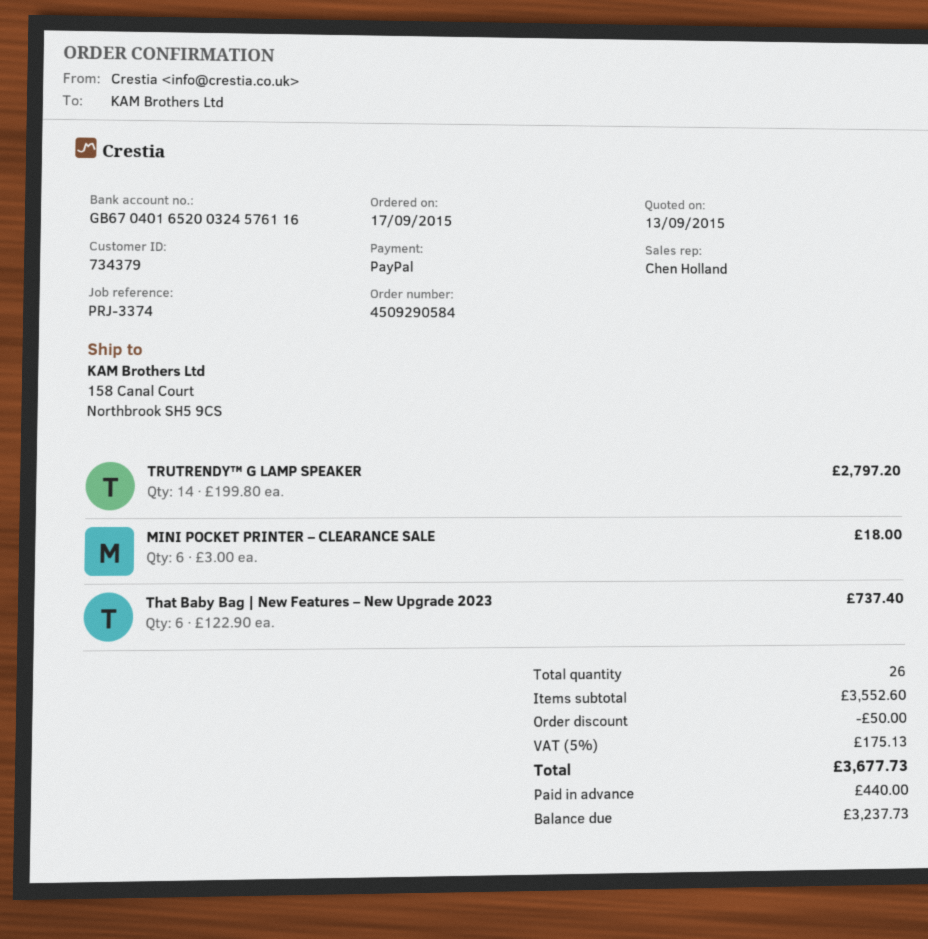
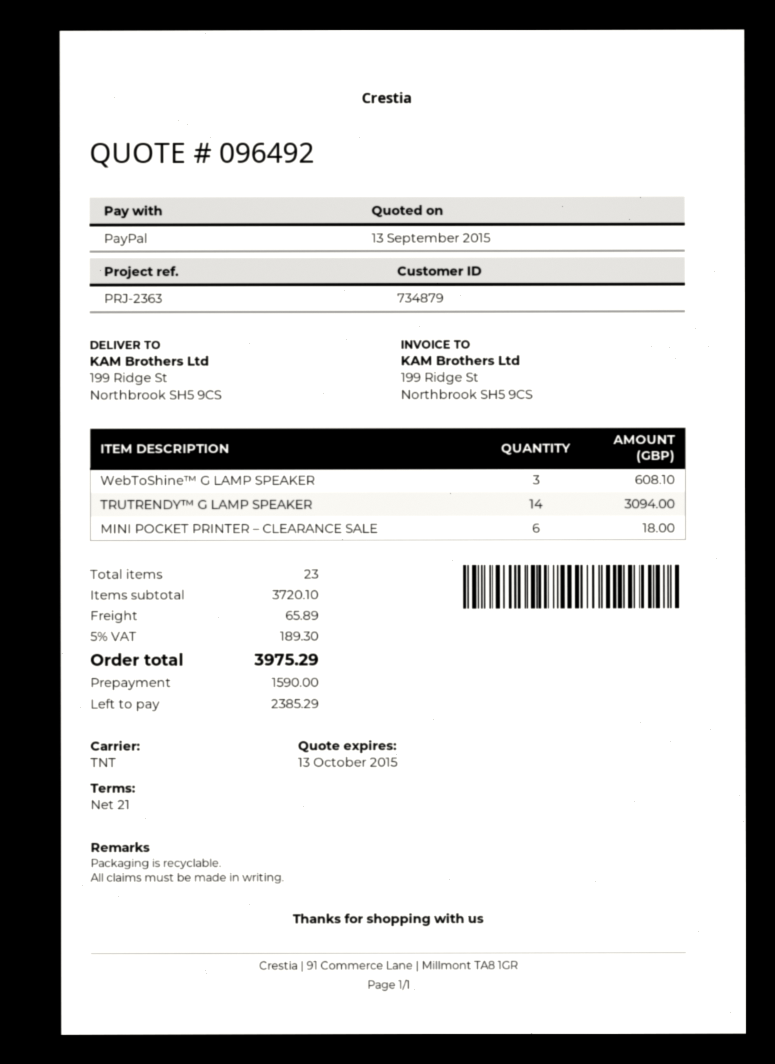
customer number: 734379 -> 734879
reference: PRJ-3374 -> PRJ-2363
ship to: 158 Canal Court, Northbrook SH5 9CS -> 199 Ridge St, Northbrook SH5 9CS
TRUTRENDY™ G LAMP SPEAKER: 14 for 2797.20 -> 14 for 3094.00
That Baby Bag | New Features – New Upgrade 2023: 6 for 737.40 -> none
WebToShine™ G LAMP SPEAKER: none -> 3 for 608.10
total quantity: 26 -> 23
subtotal: 3552.60 -> 3720.10
discount: 50.00 -> none
shipping: none -> 65.89
tax: 5% = 175.13 -> 5% = 189.30
total: 3677.73 -> 3975.29
deposit: 440.00 -> 1590.00
balance: 3237.73 -> 2385.29

